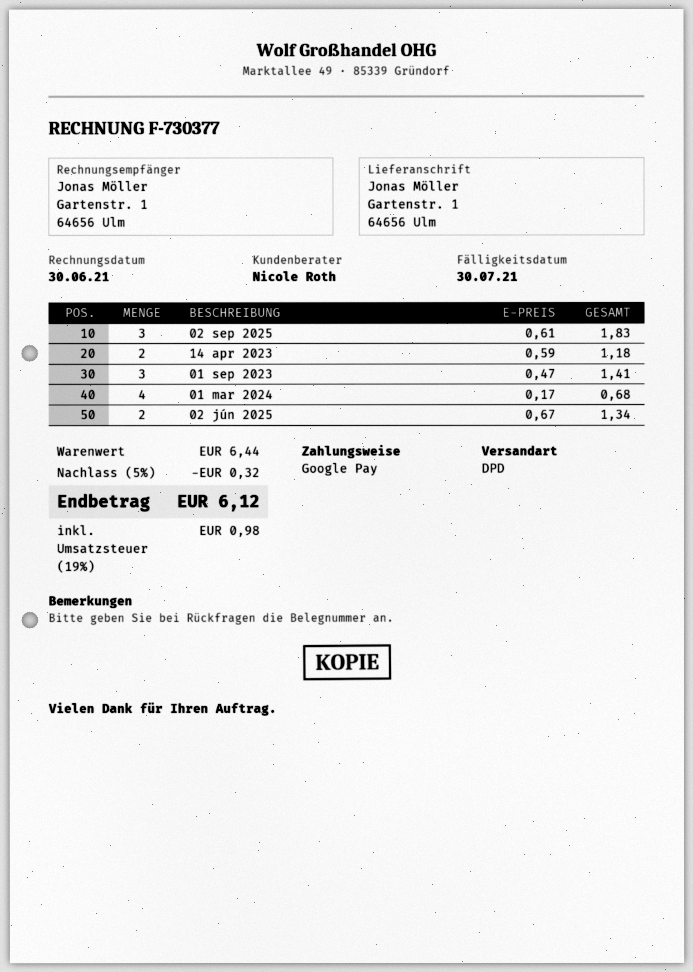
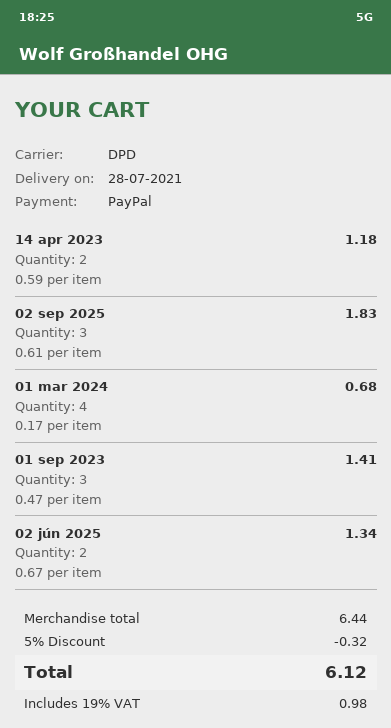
payment method: Google Pay -> PayPal

